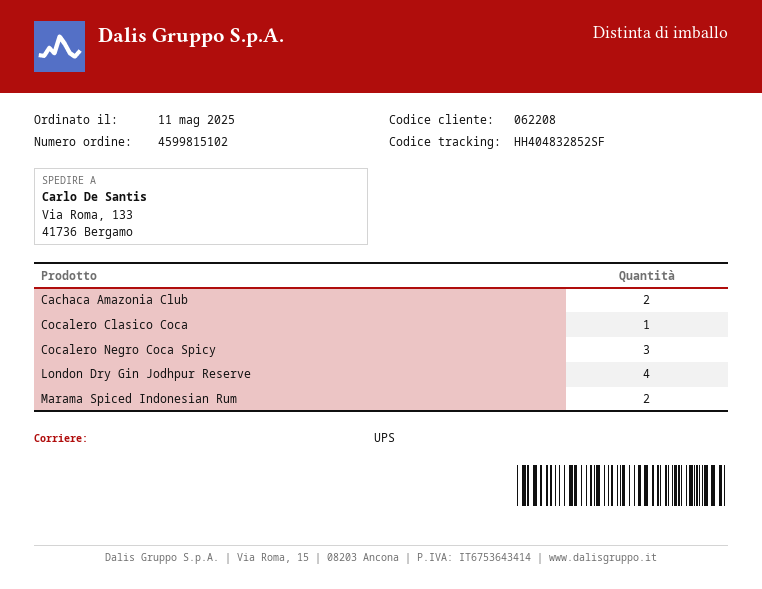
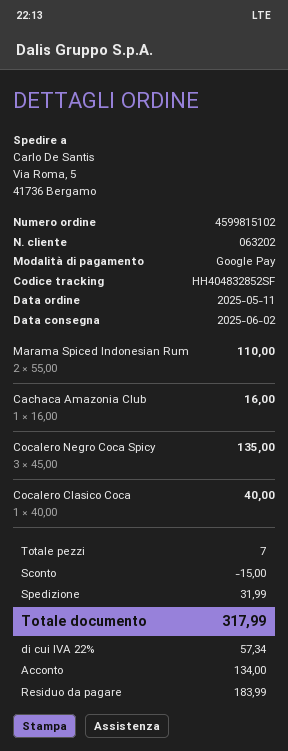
customer number: 062208 -> 063202
ship to: Via Roma, 133, 41736 Bergamo -> Via Roma, 5, 41736 Bergamo
Cachaca Amazonia Club: 2 -> 1
London Dry Gin Jodhpur Reserve: 4 -> none

